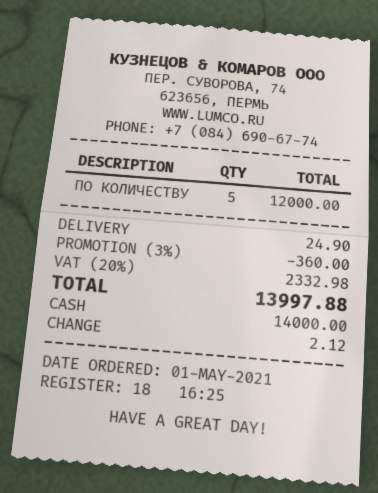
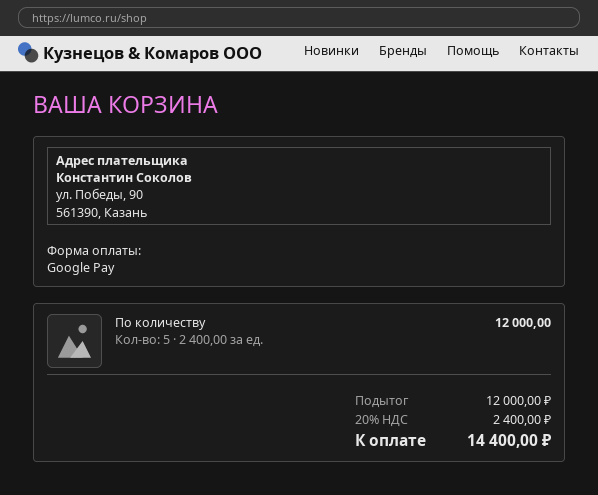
payment method: cash -> Google Pay
discount: 3% = 360.00 -> none
shipping: 24.90 -> none
tax: 20% = 2332.98 -> 20% = 2400.00
total: 13997.88 -> 14400.00

